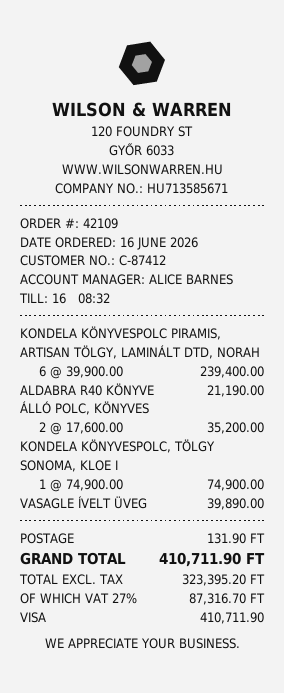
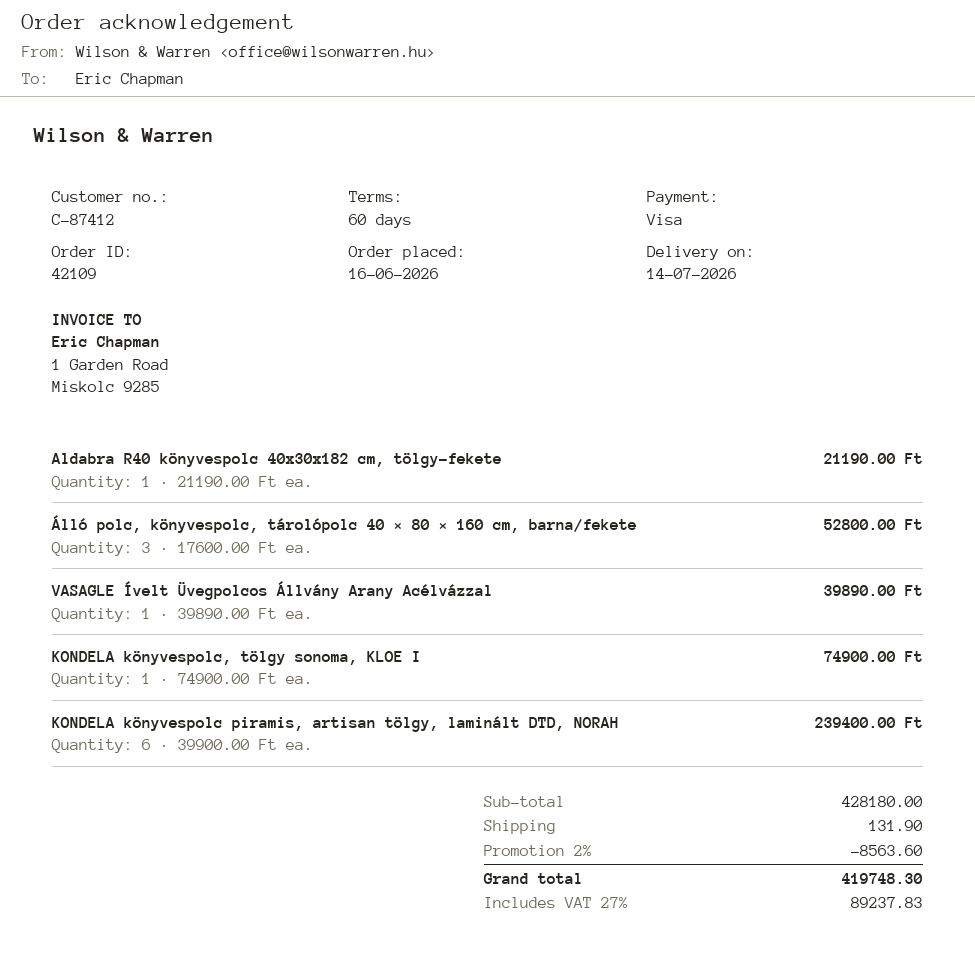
ÁLLÓ POLC, KÖNYVES: 2 x 17600.00 = 35200.00 -> 3 x 17600.00 = 52800.00
discount: none -> 2% = 8563.60
tax: 27% = 87316.70 -> 27% = 89237.83
total: 410711.90 -> 419748.30

